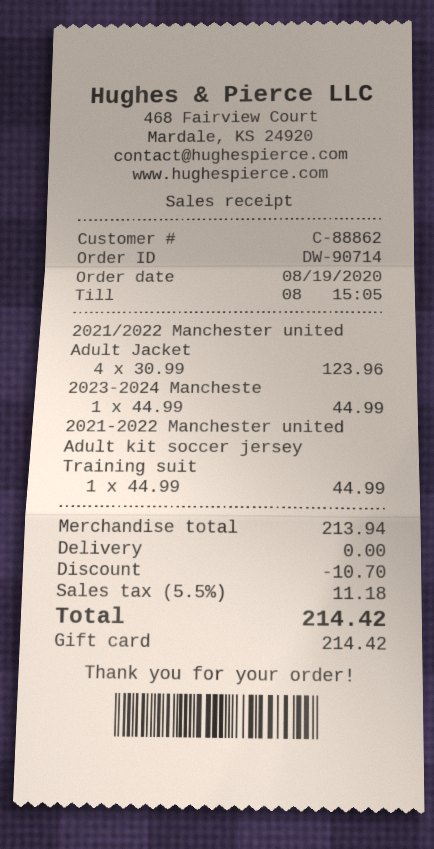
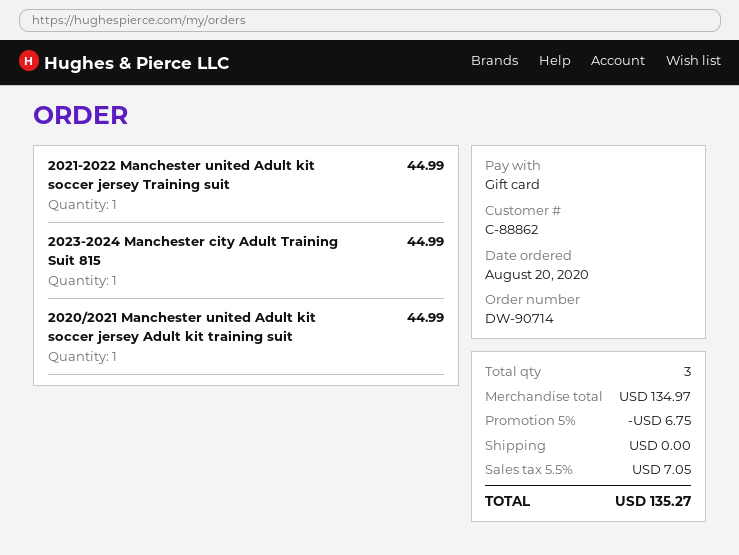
order date: 2020-08-19 -> 2020-08-20
2021/2022 Manchester united Adult Jacket: 4 for 123.96 -> none
2020/2021 Manchester united Adult kit soccer jersey Adult kit training suit: none -> 1 for 44.99
subtotal: 213.94 -> 134.97
discount: 10.70 -> 6.75
tax: 5.5% = 11.18 -> 5.5% = 7.05
total: 214.42 -> 135.27

